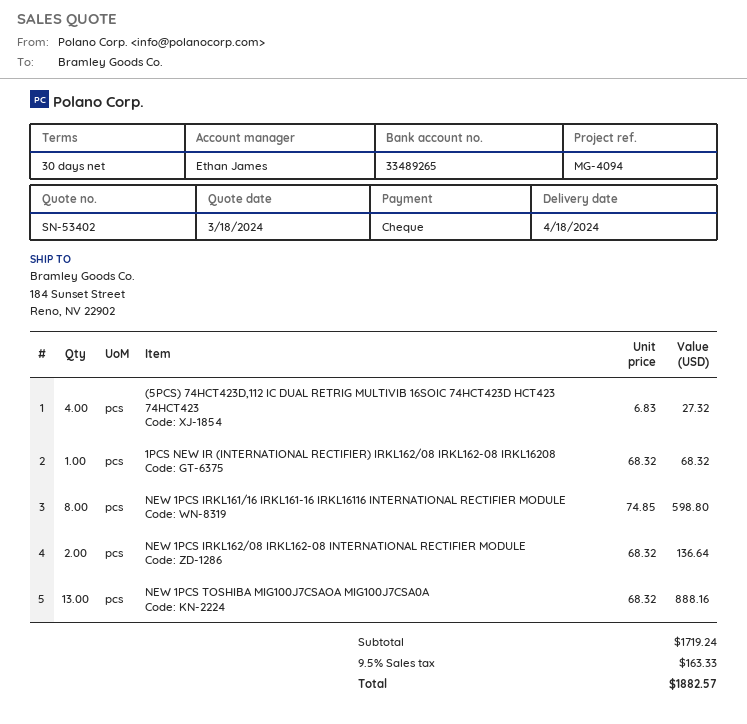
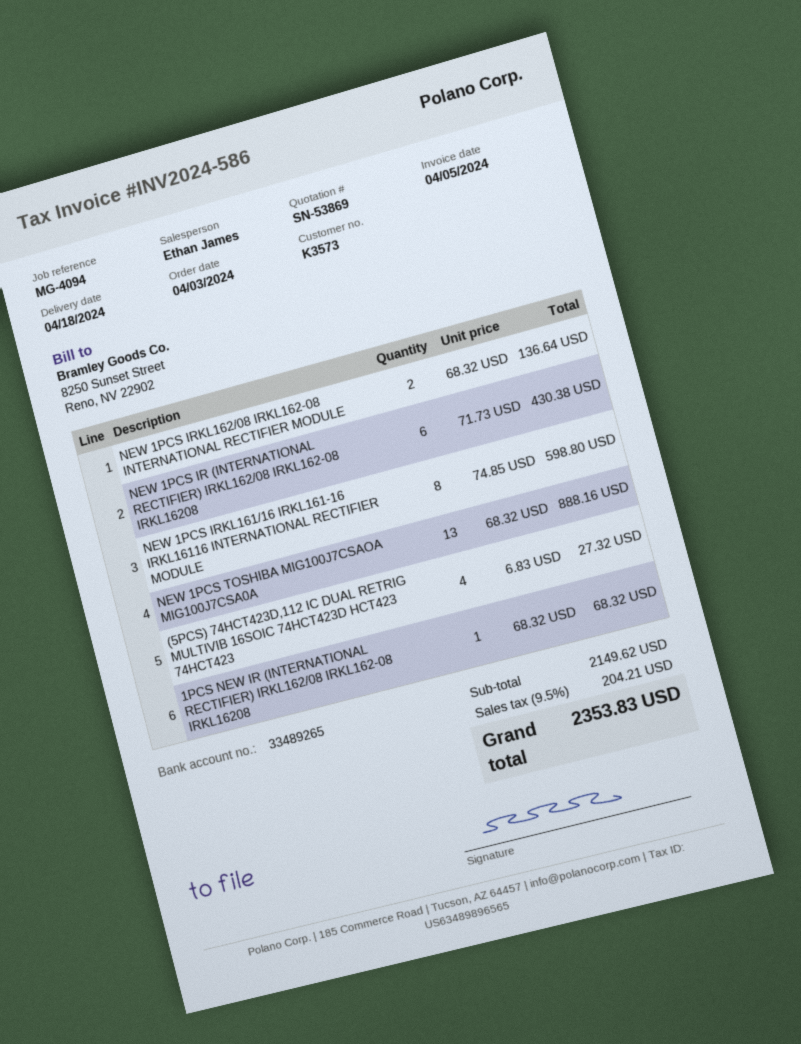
quote number: SN-53402 -> SN-53869
NEW 1PCS IR (INTERNATIONAL RECTIFIER) IRKL162/08 IRKL162-08 IRKL16208: none -> 6 x 71.73 = 430.38
subtotal: 1719.24 -> 2149.62
tax: 9.5% = 163.33 -> 9.5% = 204.21
total: 1882.57 -> 2353.83

